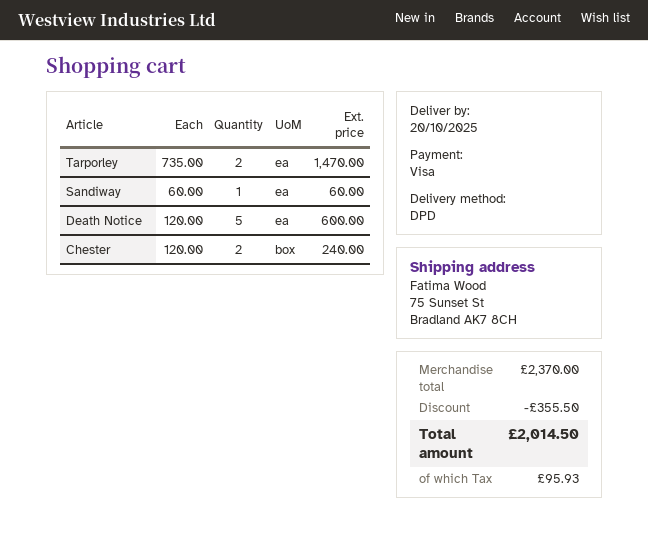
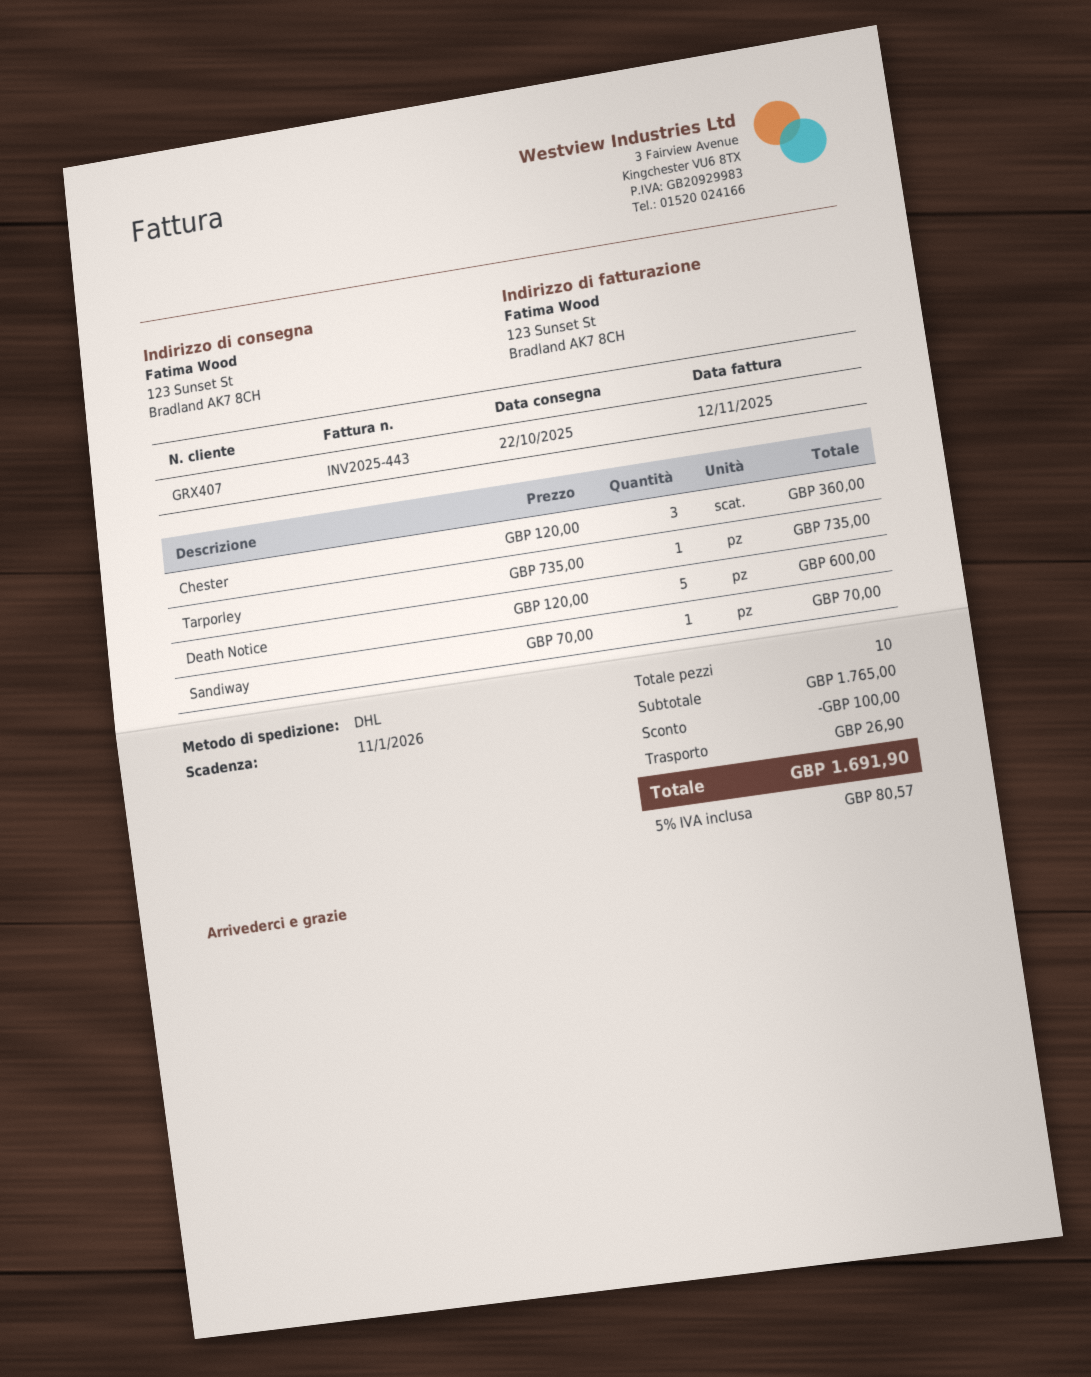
delivery date: 2025-10-20 -> 2025-10-22
shipping method: DPD -> DHL
ship to: 75 Sunset St, Bradland AK7 8CH -> 123 Sunset St, Bradland AK7 8CH
Tarporley: 2 x 735.00 = 1470.00 -> 1 x 735.00 = 735.00
Sandiway: 1 x 60.00 = 60.00 -> 1 x 70.00 = 70.00
Chester: 2 x 120.00 = 240.00 -> 3 x 120.00 = 360.00
subtotal: 2370.00 -> 1765.00
discount: 355.50 -> 100.00
shipping: none -> 26.90
tax: 95.93 -> 80.57
total: 2014.50 -> 1691.90

